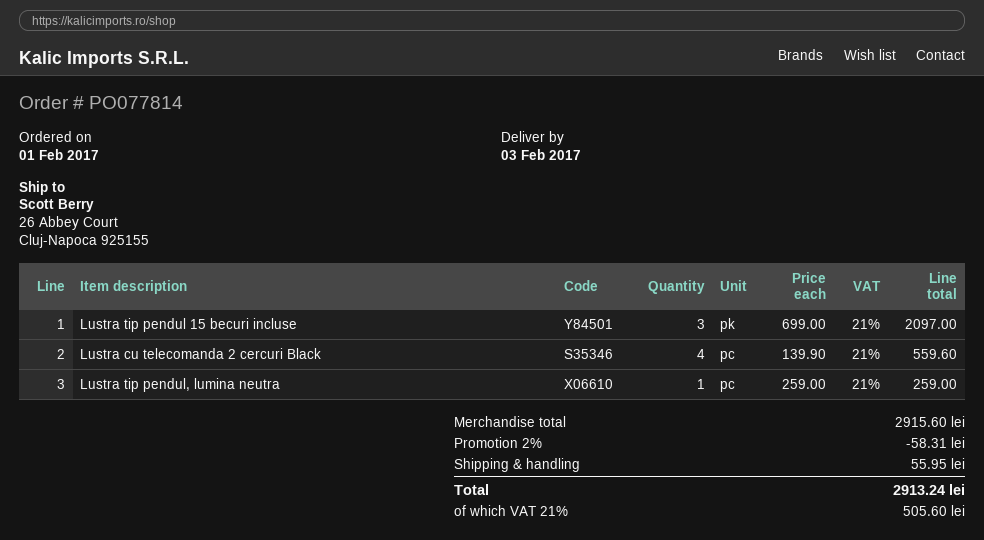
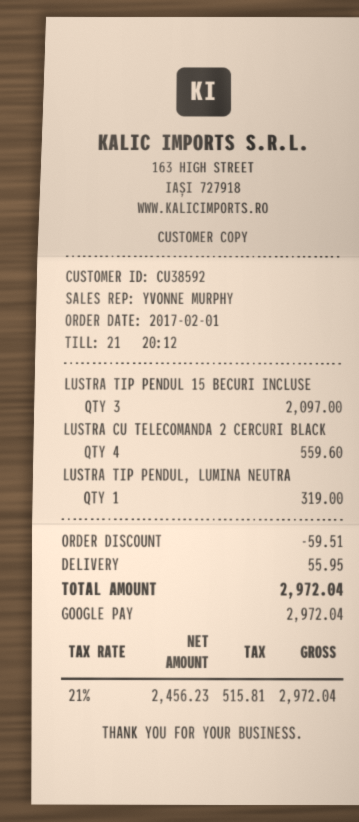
Lustra tip pendul, lumina neutra: 1 for 259.00 -> 1 for 319.00
discount: 58.31 -> 59.51
tax: 21% = 505.60 -> 21% = 515.81
total: 2913.24 -> 2972.04

